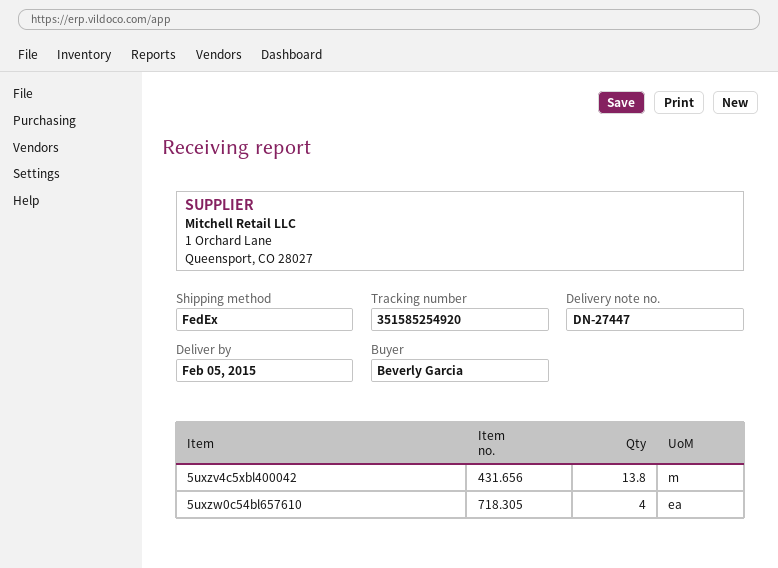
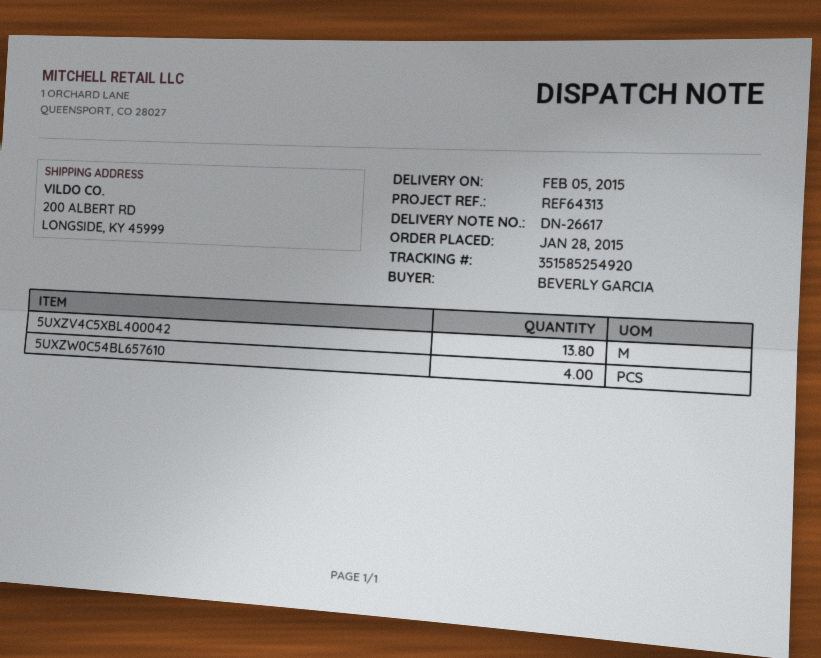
delivery note number: DN-27447 -> DN-26617

